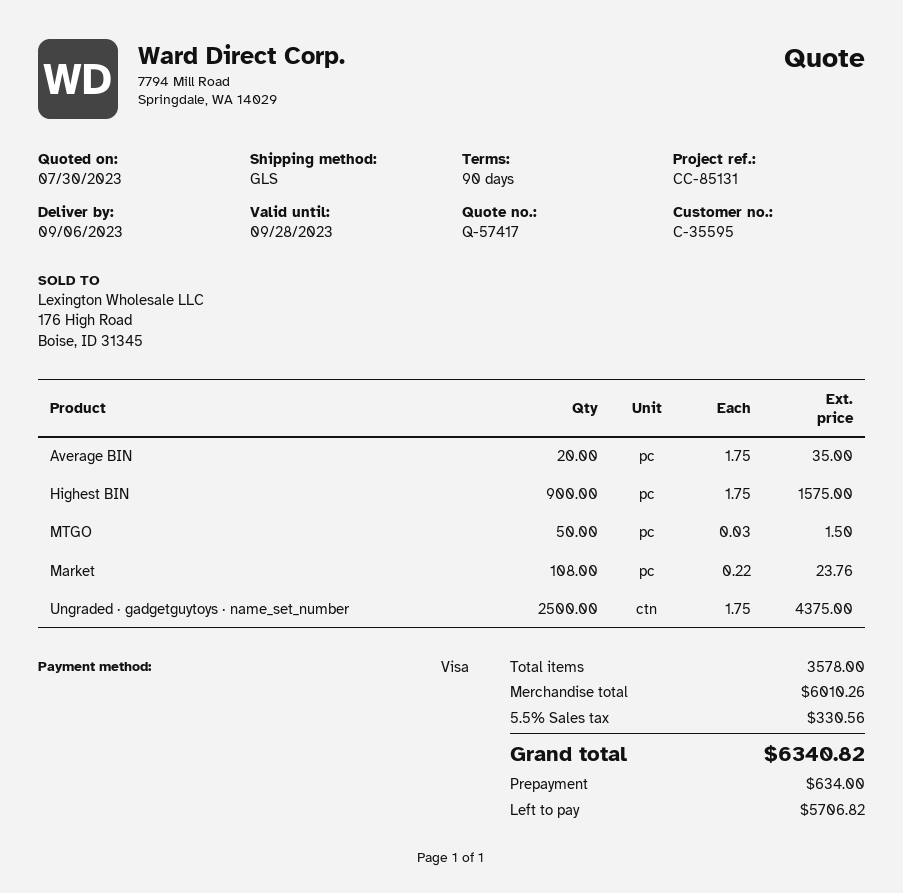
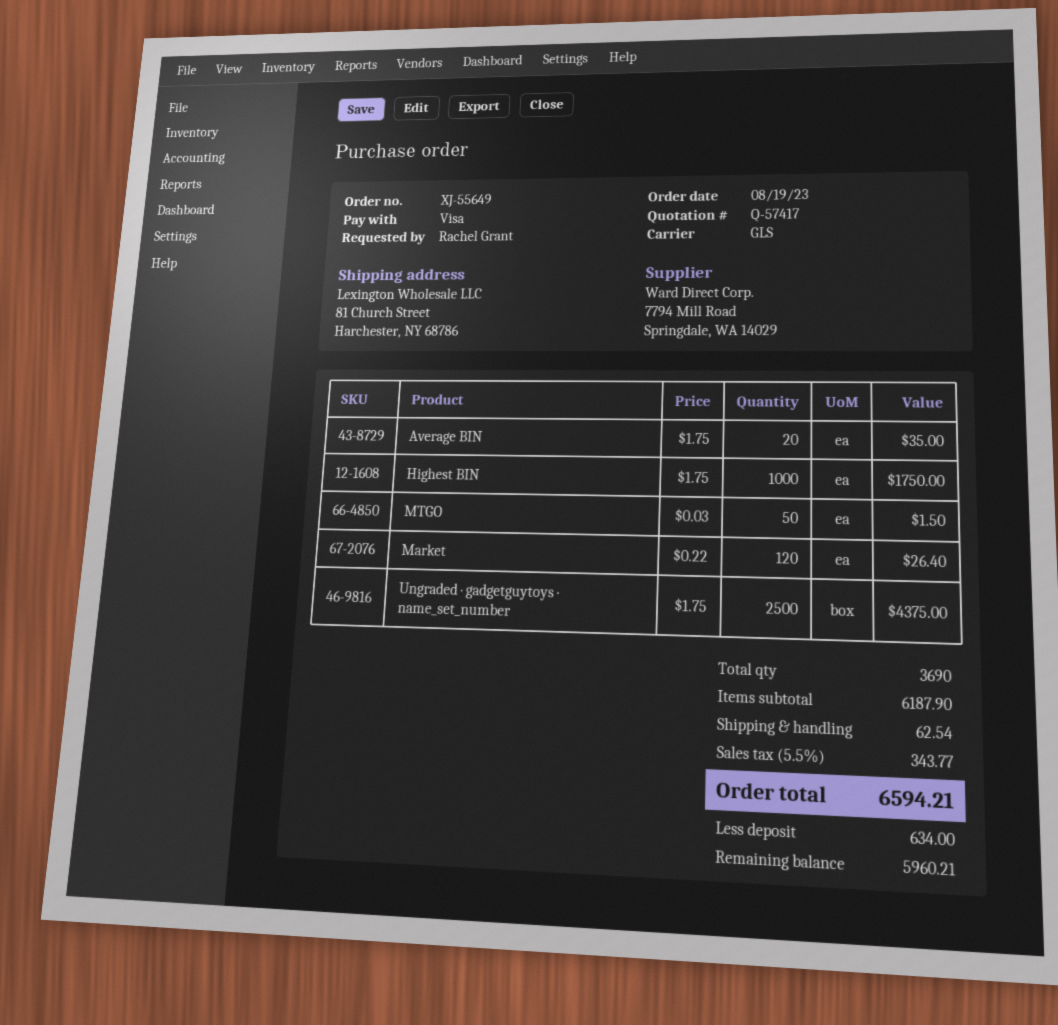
Highest BIN: 900 x 1.75 = 1575.00 -> 1000 x 1.75 = 1750.00
Market: 108 x 0.22 = 23.76 -> 120 x 0.22 = 26.40
total quantity: 3578 -> 3690
subtotal: 6010.26 -> 6187.90
shipping: none -> 62.54
tax: 5.5% = 330.56 -> 5.5% = 343.77
total: 6340.82 -> 6594.21
balance: 5706.82 -> 5960.21

